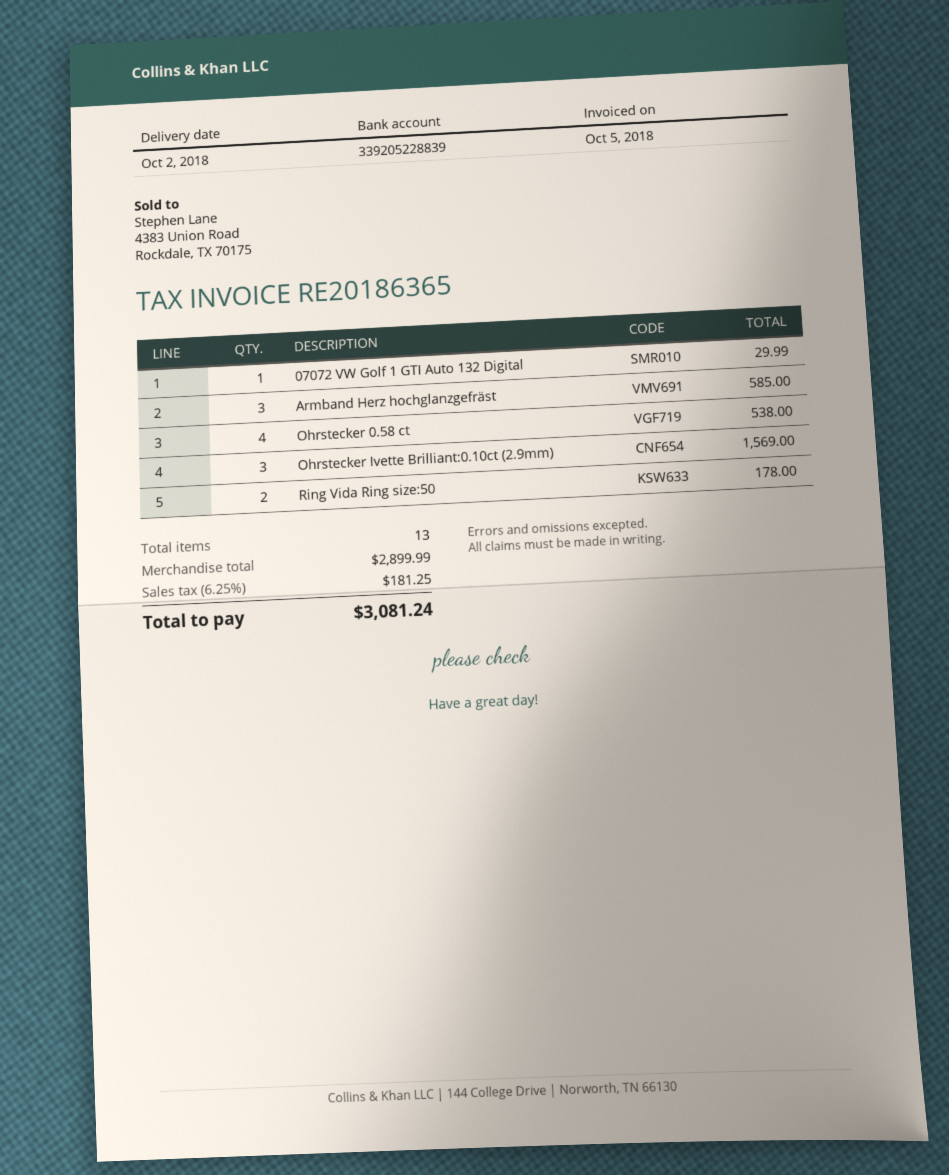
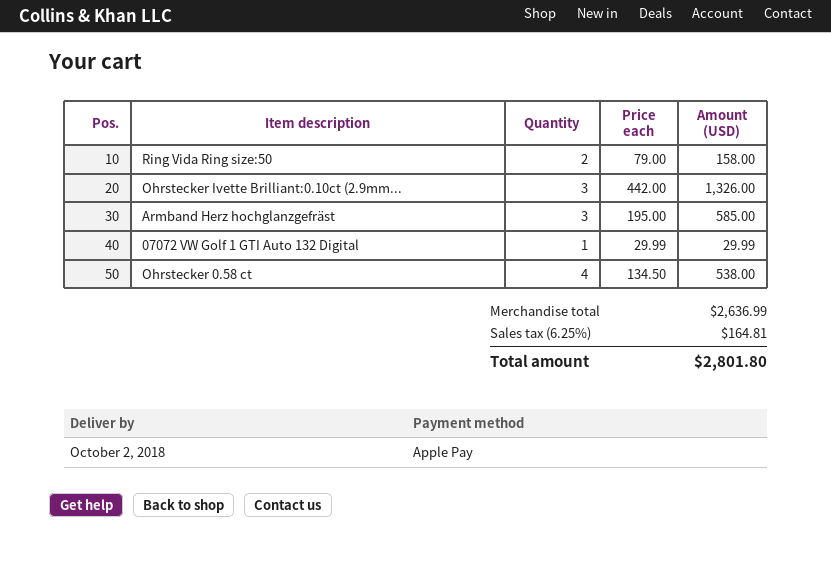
Ohrstecker Ivette Brilliant:0.10ct (2.9mm): 3 for 1569.00 -> 3 for 1326.00
Ring Vida Ring size:50: 2 for 178.00 -> 2 for 158.00
subtotal: 2899.99 -> 2636.99
tax: 6.25% = 181.25 -> 6.25% = 164.81
total: 3081.24 -> 2801.80

